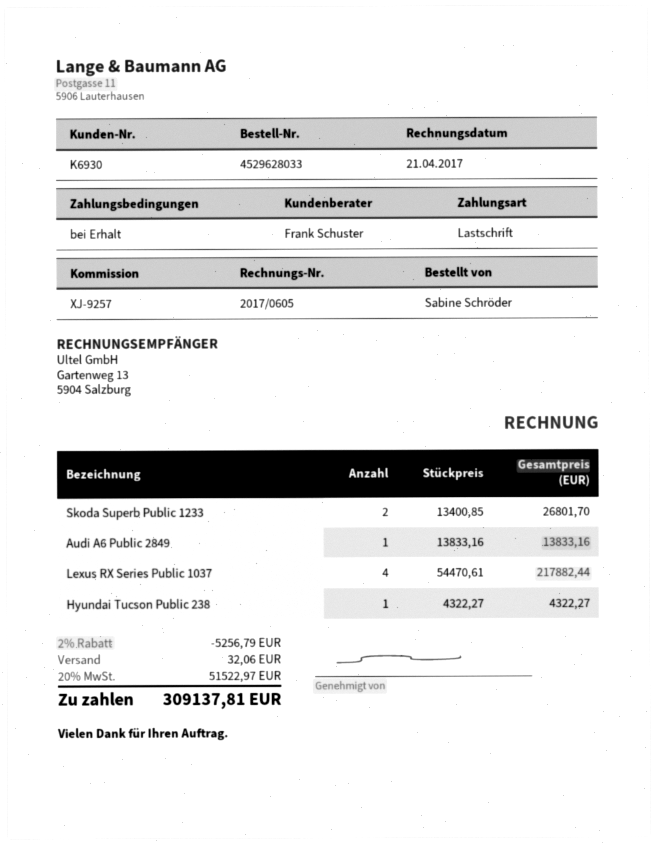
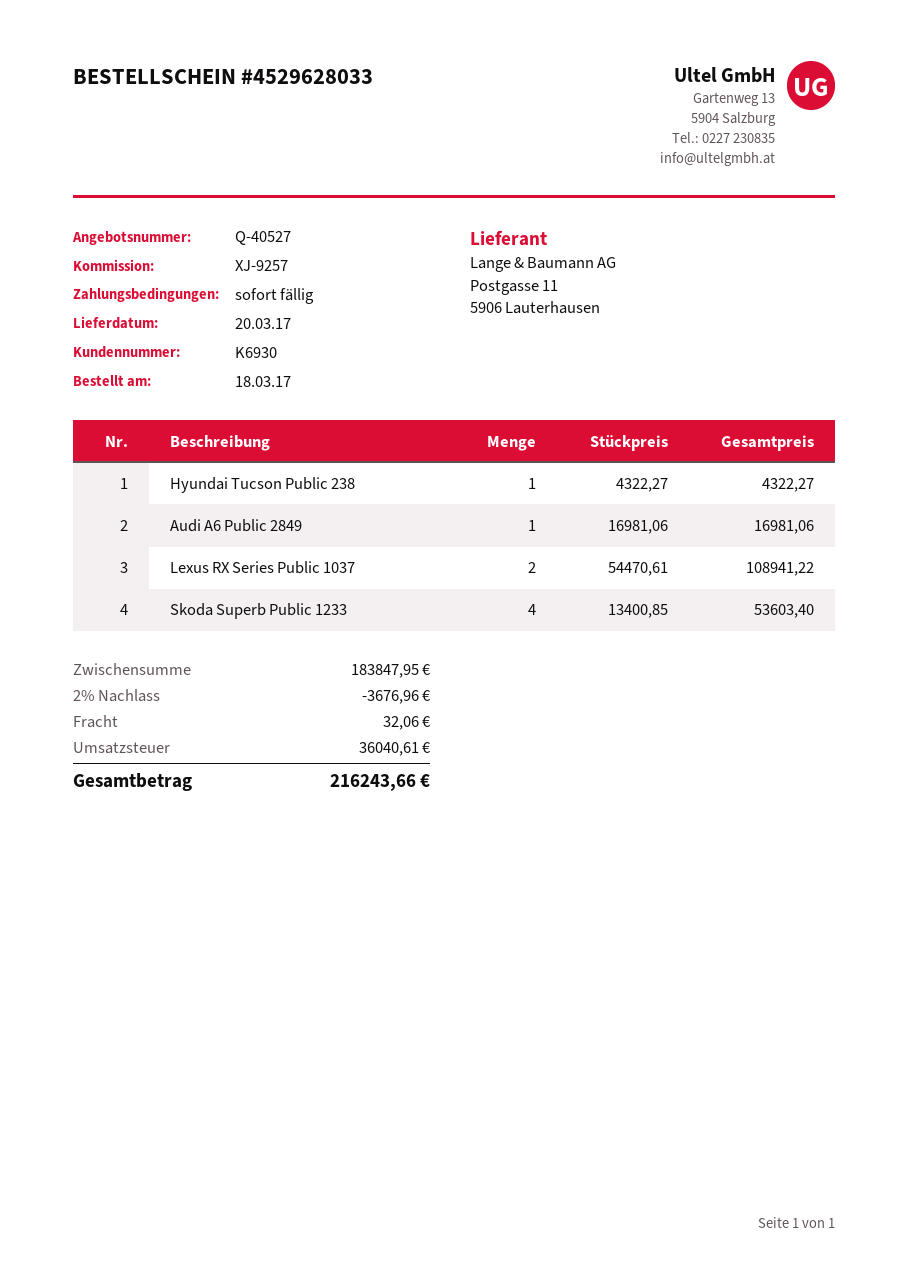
Skoda Superb Public 1233: 2 x 13400.85 = 26801.70 -> 4 x 13400.85 = 53603.40
Audi A6 Public 2849: 1 x 13833.16 = 13833.16 -> 1 x 16981.06 = 16981.06
Lexus RX Series Public 1037: 4 x 54470.61 = 217882.44 -> 2 x 54470.61 = 108941.22
discount: 2% = 5256.79 -> 2% = 3676.96
tax: 51522.97 -> 36040.61
total: 309137.81 -> 216243.66

